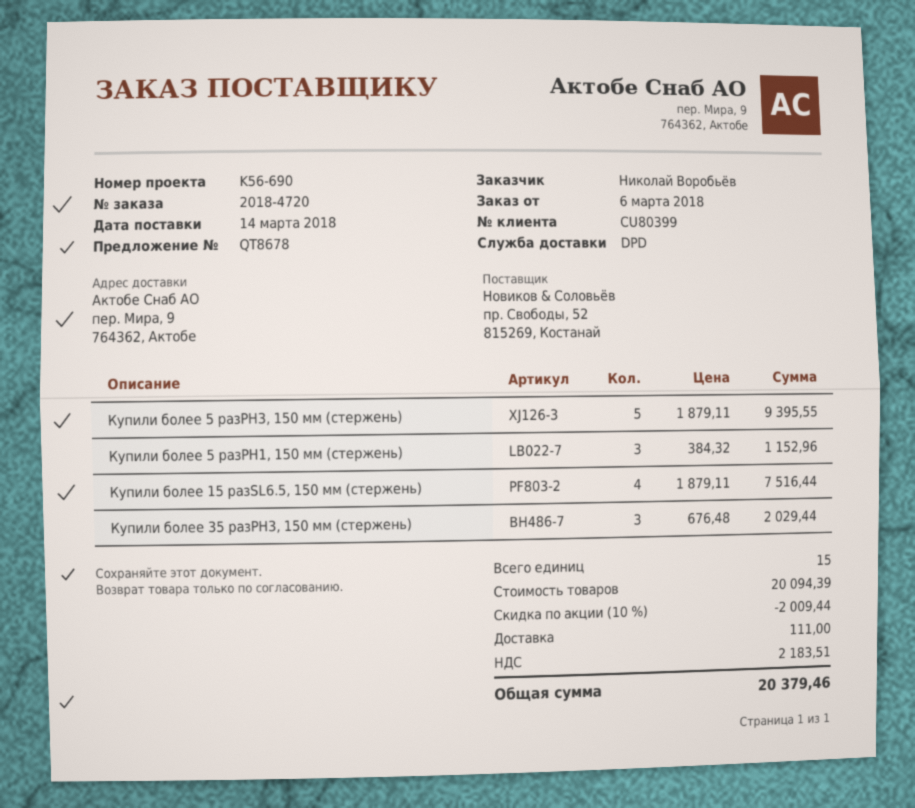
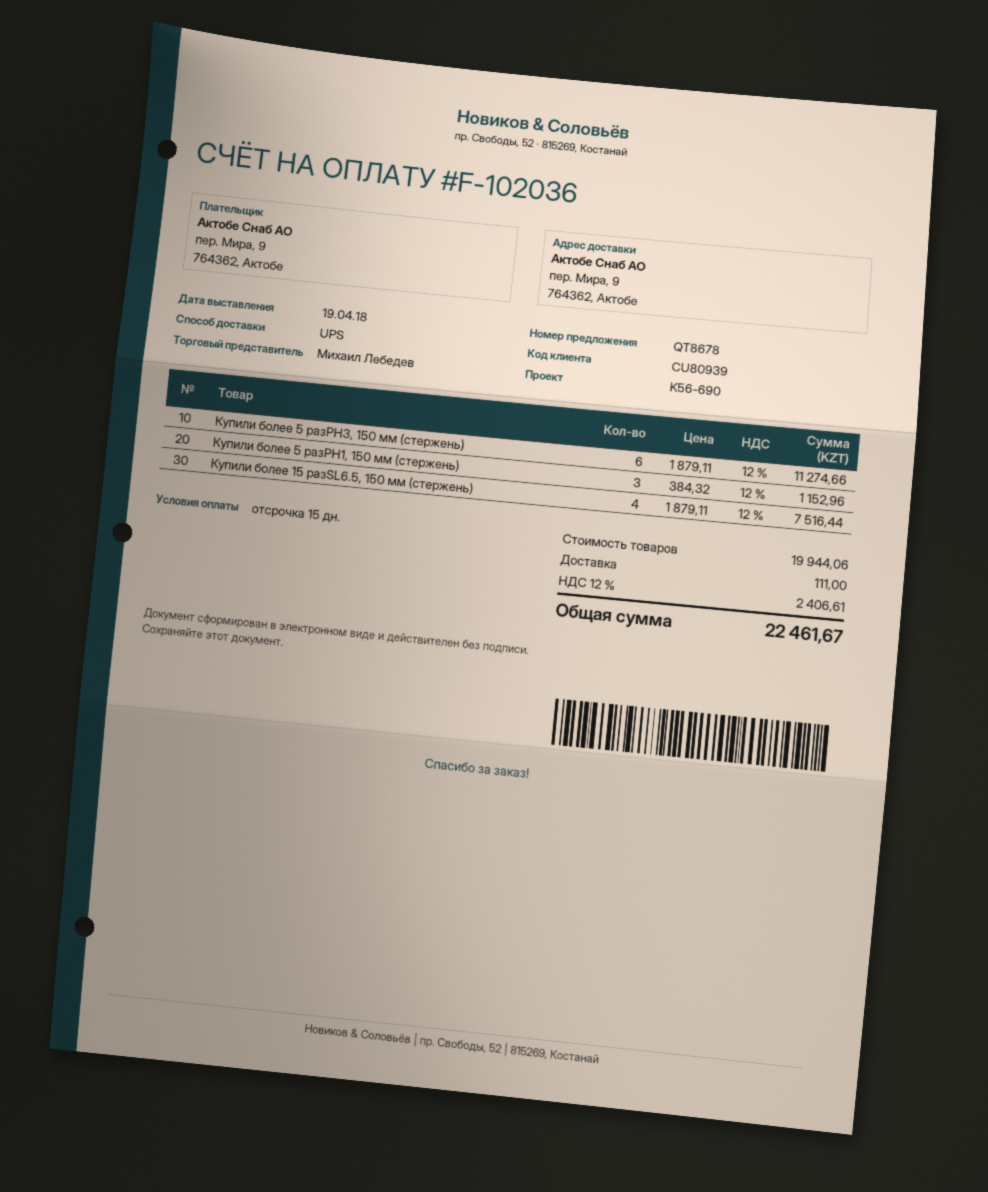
customer number: CU80399 -> CU80939
shipping method: DPD -> UPS
Купили более 5 разPH3, 150 мм (стержень): 5 x 1879.11 = 9395.55 -> 6 x 1879.11 = 11274.66
Купили более 35 разPH3, 150 мм (стержень): 3 x 676.48 = 2029.44 -> none
subtotal: 20094.39 -> 19944.06
discount: 10% = 2009.44 -> none
tax: 2183.51 -> 2406.61
total: 20379.46 -> 22461.67

